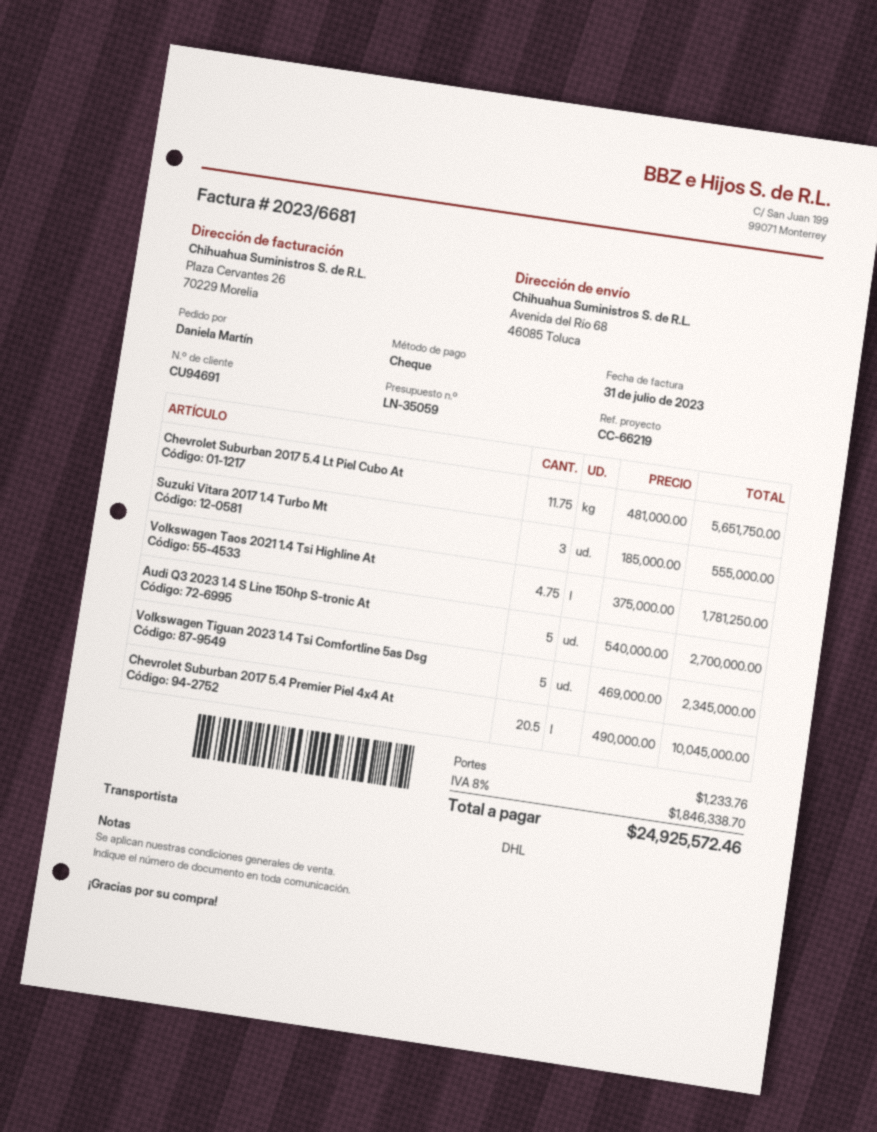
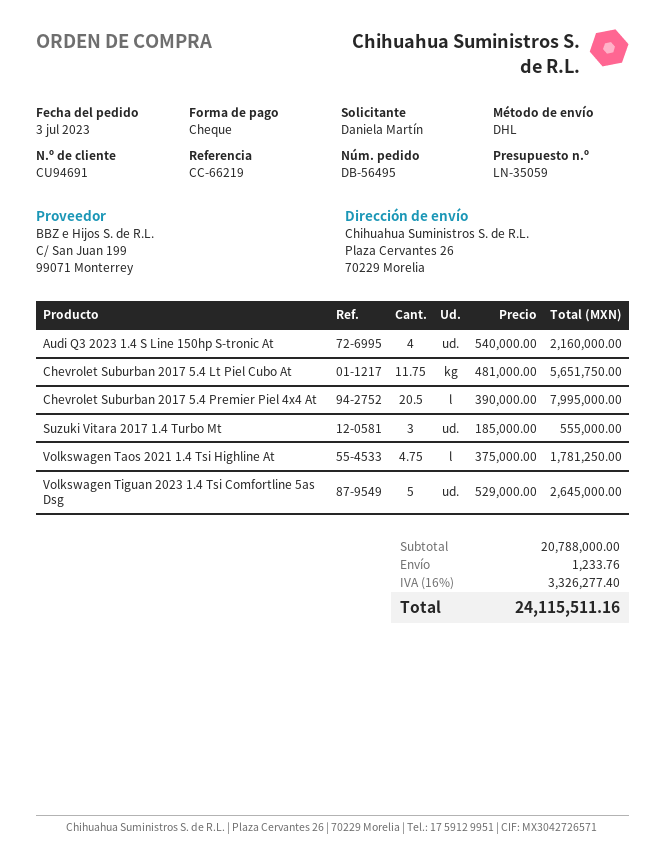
ship to: Avenida del Río 68, 46085 Toluca -> Plaza Cervantes 26, 70229 Morelia
Audi Q3 2023 1.4 S Line 150hp S-tronic At: 5 x 540000.00 = 2700000.00 -> 4 x 540000.00 = 2160000.00
Volkswagen Tiguan 2023 1.4 Tsi Comfortline 5as Dsg: 5 x 469000.00 = 2345000.00 -> 5 x 529000.00 = 2645000.00
Chevrolet Suburban 2017 5.4 Premier Piel 4x4 At: 20.5 x 490000.00 = 10045000.00 -> 20.5 x 390000.00 = 7995000.00
tax: 8% = 1846338.70 -> 16% = 3326277.40
total: 24925572.46 -> 24115511.16

